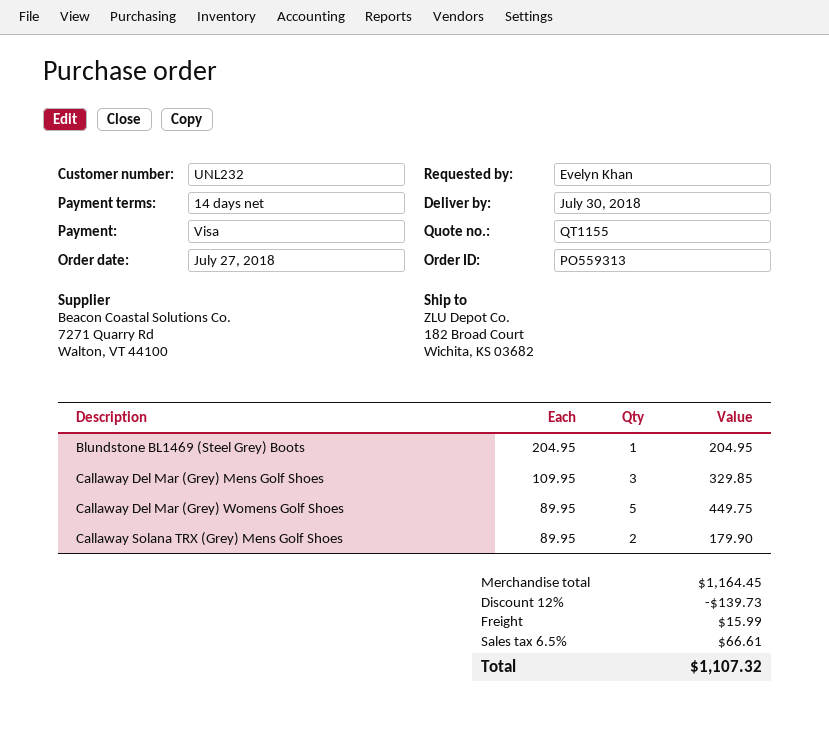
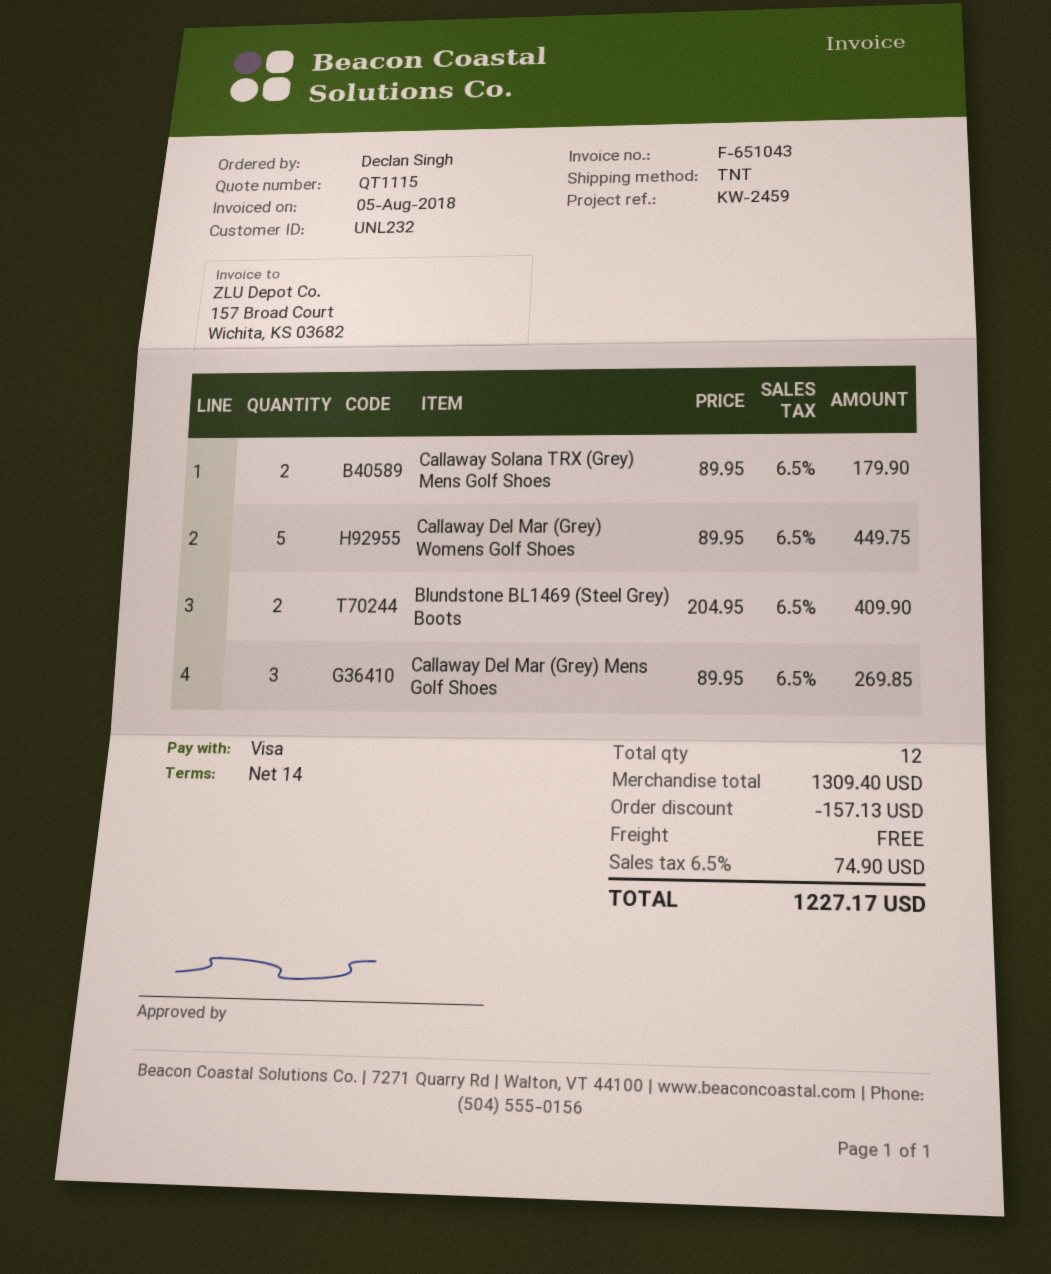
quote number: QT1155 -> QT1115
ordered by: Evelyn Khan -> Declan Singh
Blundstone BL1469 (Steel Grey) Boots: 1 x 204.95 = 204.95 -> 2 x 204.95 = 409.90
Callaway Del Mar (Grey) Mens Golf Shoes: 3 x 109.95 = 329.85 -> 3 x 89.95 = 269.85
subtotal: 1164.45 -> 1309.40
discount: 139.73 -> 157.13
shipping: 15.99 -> 0.00
tax: 6.5% = 66.61 -> 6.5% = 74.90
total: 1107.32 -> 1227.17

